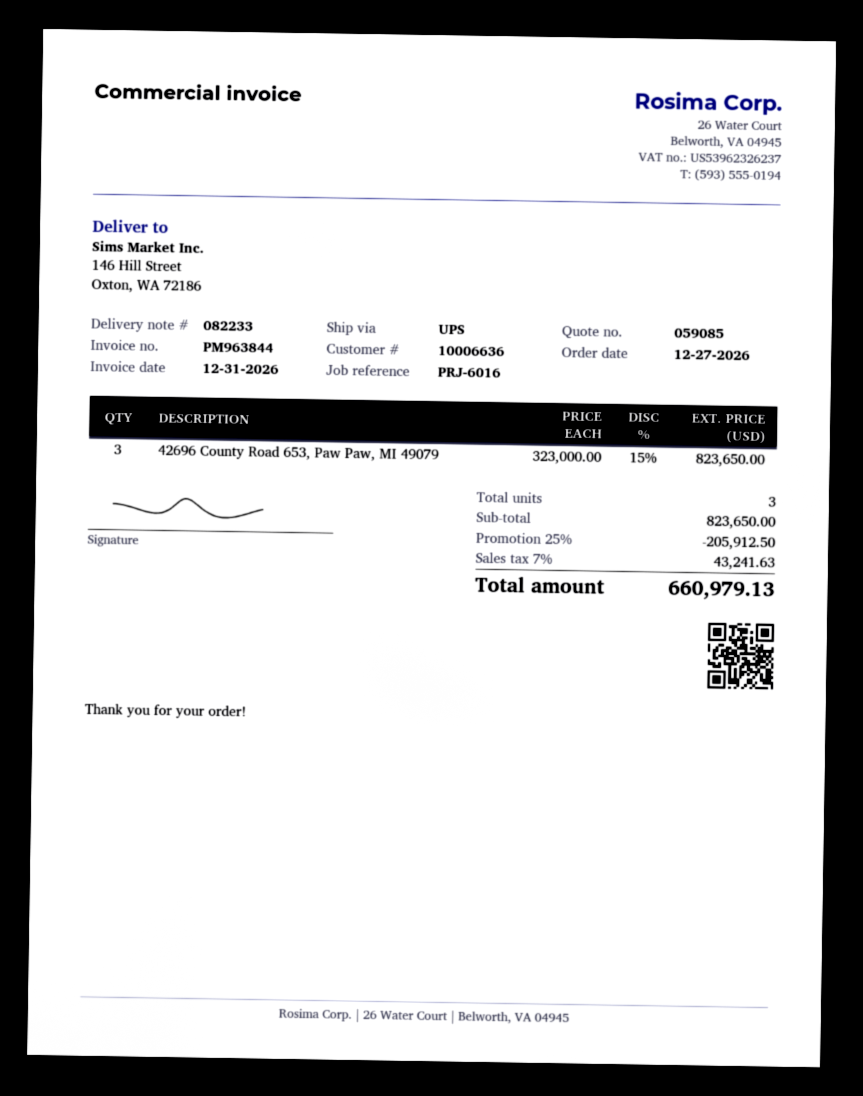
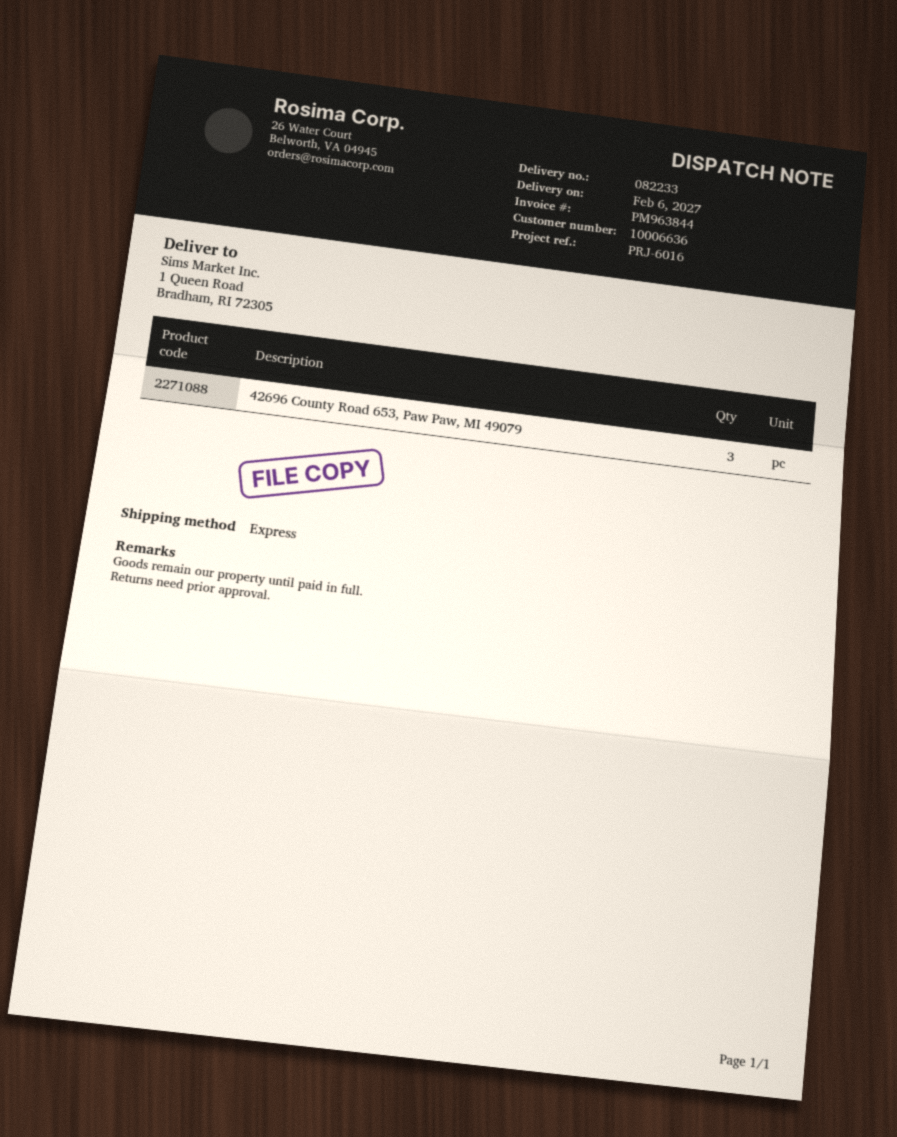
shipping method: UPS -> express
ship to: 146 Hill Street, Oxton, WA 72186 -> 1 Queen Road, Bradham, RI 72305

